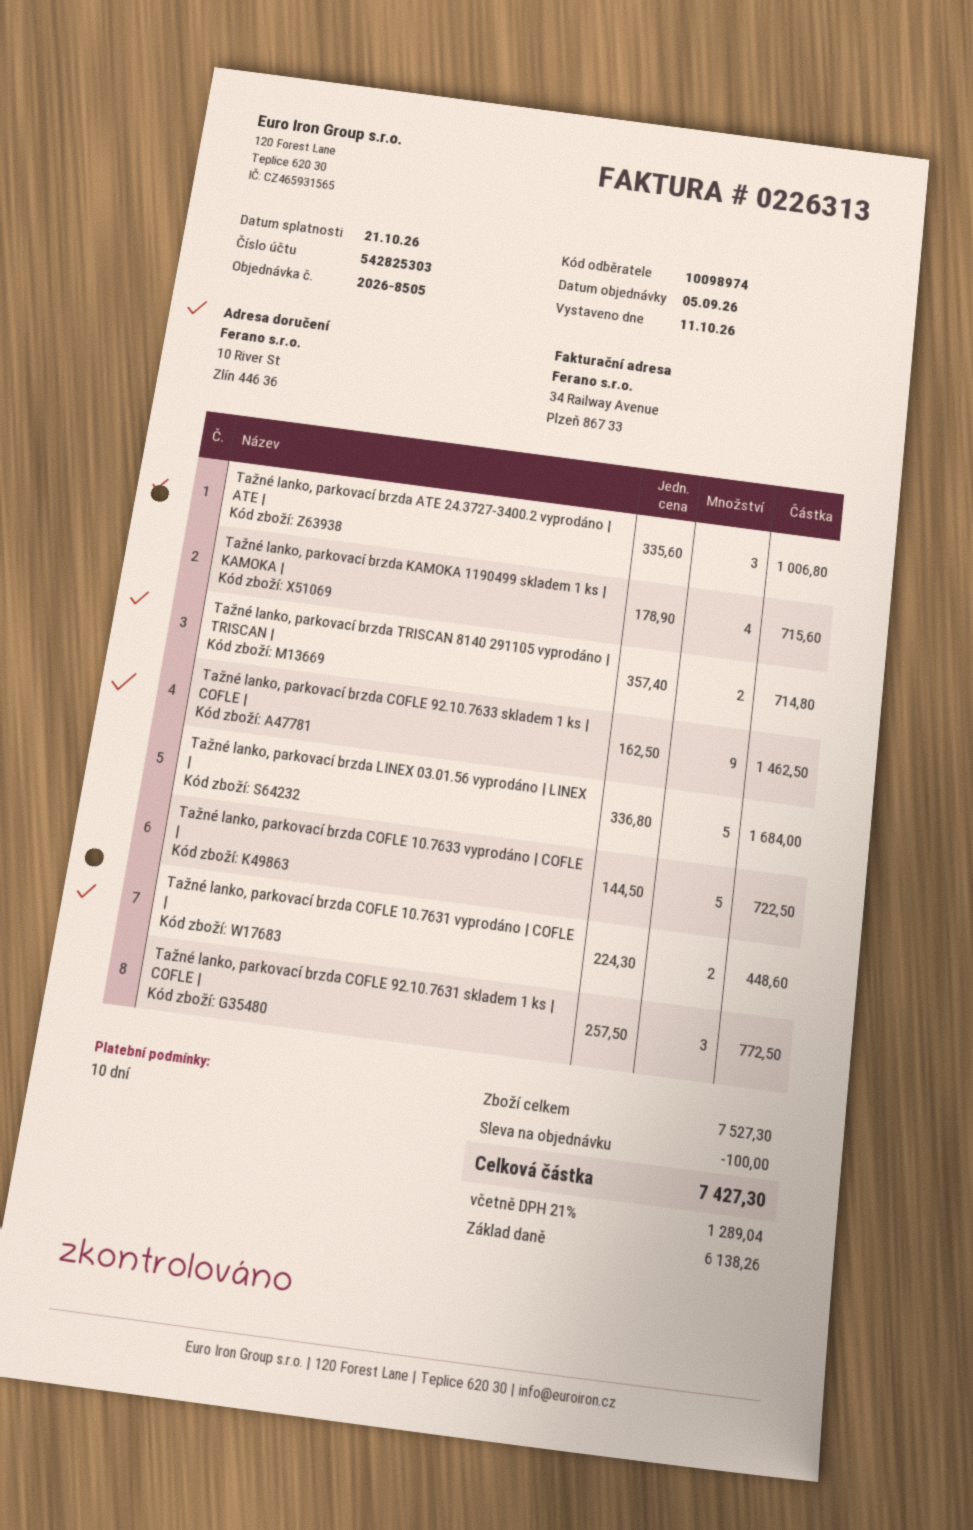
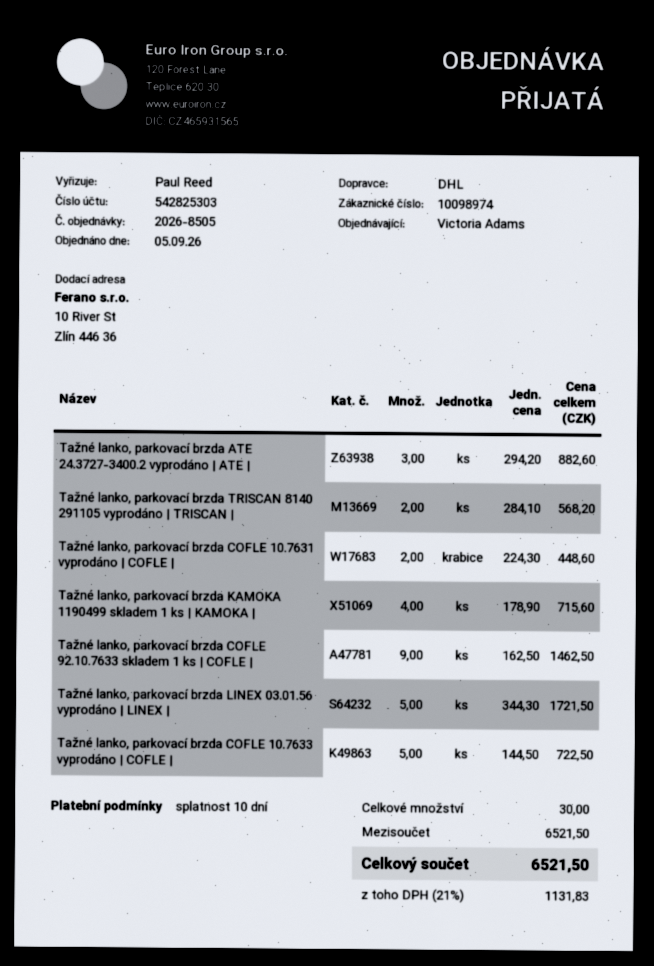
Tažné lanko, parkovací brzda ATE 24.3727-3400.2 vyprodáno | ATE |: 3 x 335.60 = 1006.80 -> 3 x 294.20 = 882.60
Tažné lanko, parkovací brzda TRISCAN 8140 291105 vyprodáno | TRISCAN |: 2 x 357.40 = 714.80 -> 2 x 284.10 = 568.20
Tažné lanko, parkovací brzda LINEX 03.01.56 vyprodáno | LINEX |: 5 x 336.80 = 1684.00 -> 5 x 344.30 = 1721.50
Tažné lanko, parkovací brzda COFLE 92.10.7631 skladem 1 ks | COFLE |: 3 x 257.50 = 772.50 -> none
subtotal: 7527.30 -> 6521.50
discount: 100.00 -> none
tax: 21% = 1289.04 -> 21% = 1131.83
total: 7427.30 -> 6521.50

